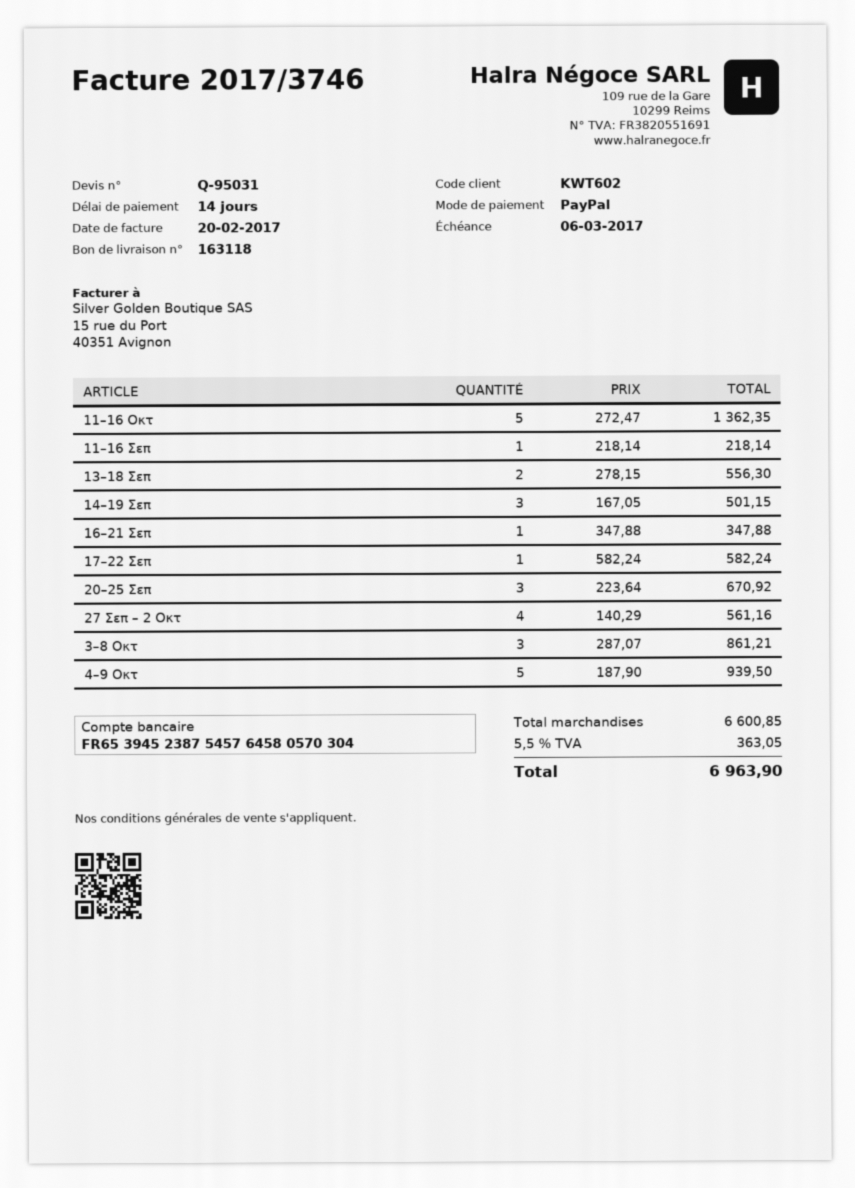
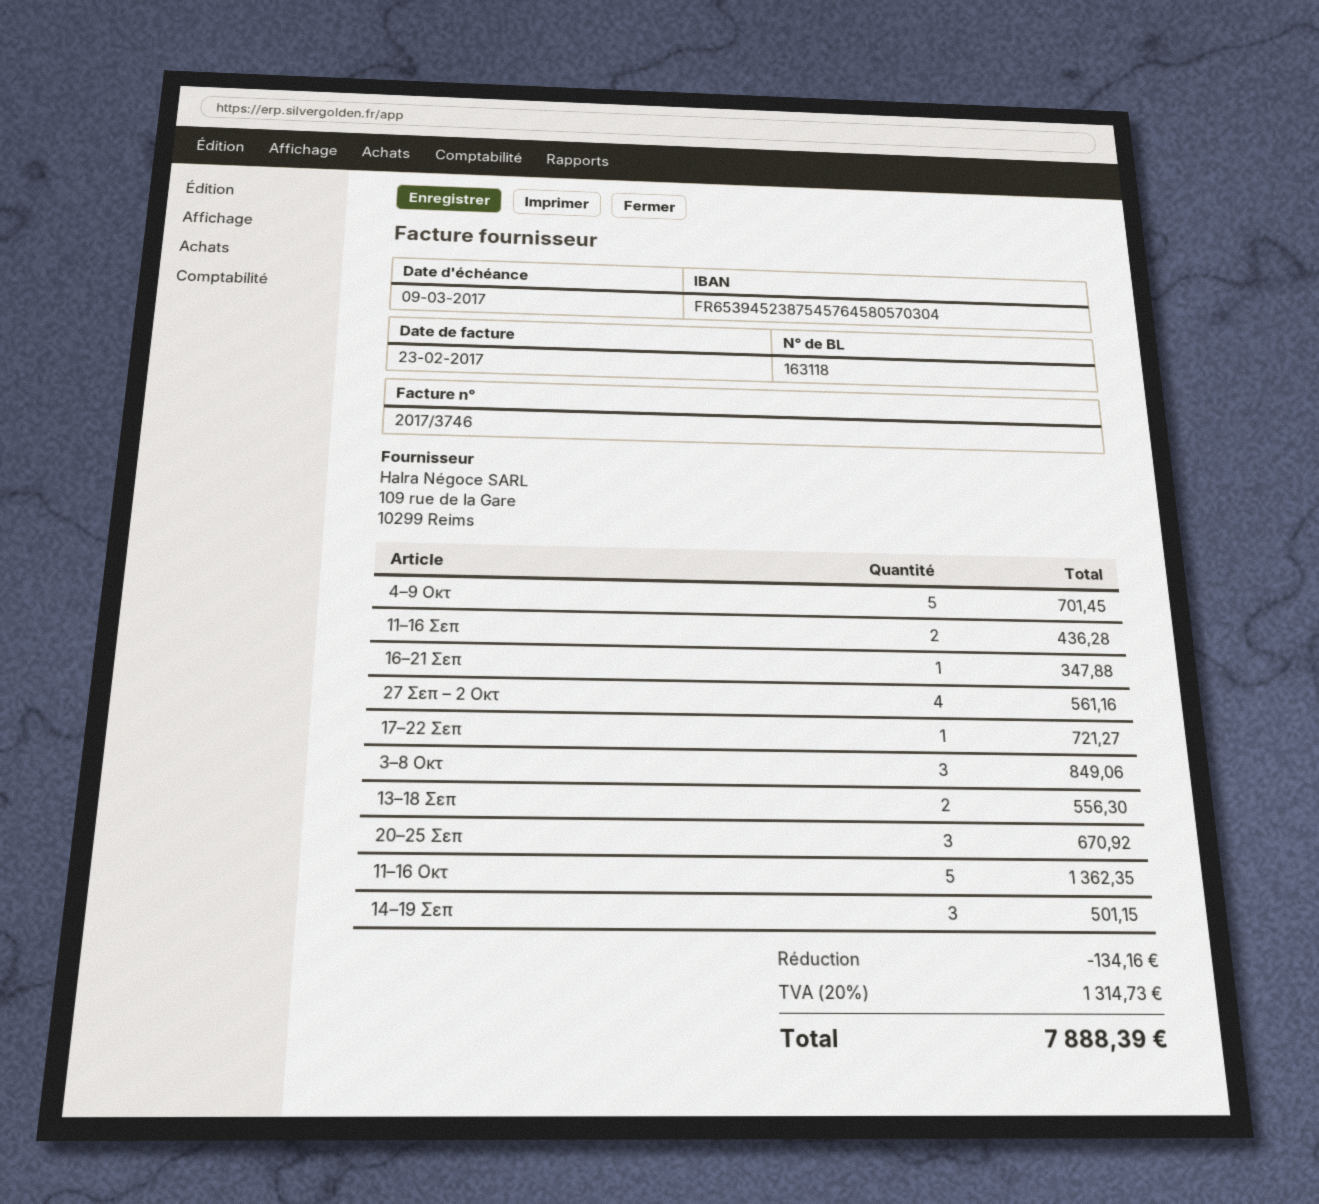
invoice date: 2017-02-20 -> 2017-02-23
due date: 2017-03-06 -> 2017-03-09
11–16 Σεπ: 1 for 218.14 -> 2 for 436.28
17–22 Σεπ: 1 for 582.24 -> 1 for 721.27
3–8 Οκτ: 3 for 861.21 -> 3 for 849.06
4–9 Οκτ: 5 for 939.50 -> 5 for 701.45
discount: none -> 134.16
tax: 5.5% = 363.05 -> 20% = 1314.73
total: 6963.90 -> 7888.39

